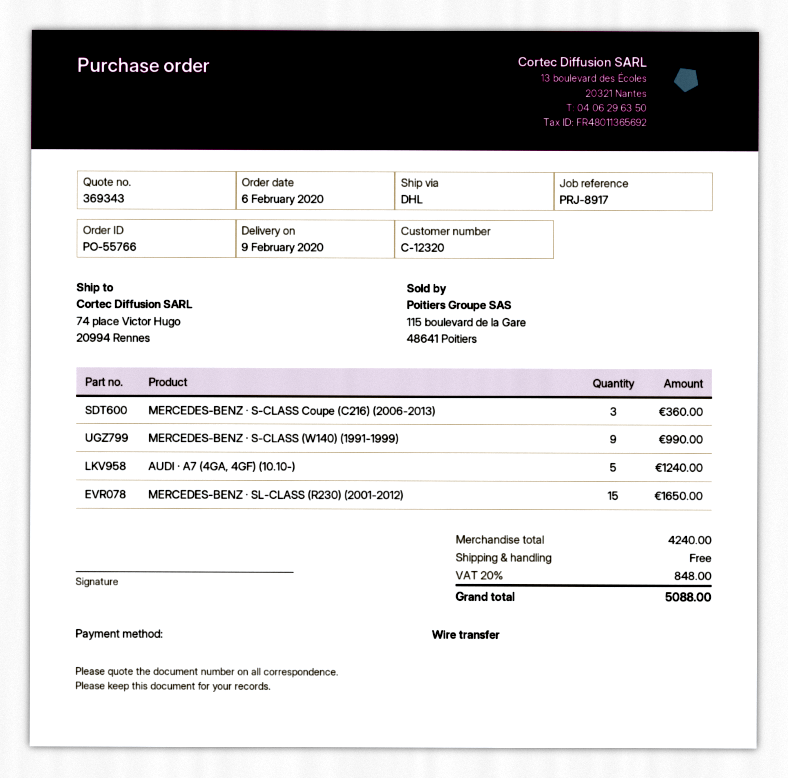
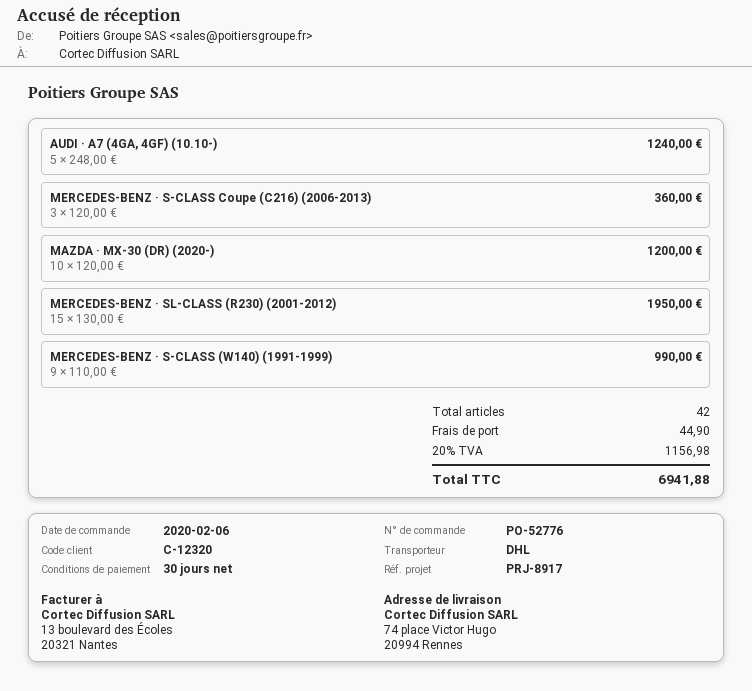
order number: PO-55766 -> PO-52776
MERCEDES-BENZ · SL-CLASS (R230) (2001-2012): 15 for 1650.00 -> 15 for 1950.00
MAZDA · MX-30 (DR) (2020-): none -> 10 for 1200.00
shipping: 0.00 -> 44.90
tax: 20% = 848.00 -> 20% = 1156.98
total: 5088.00 -> 6941.88

